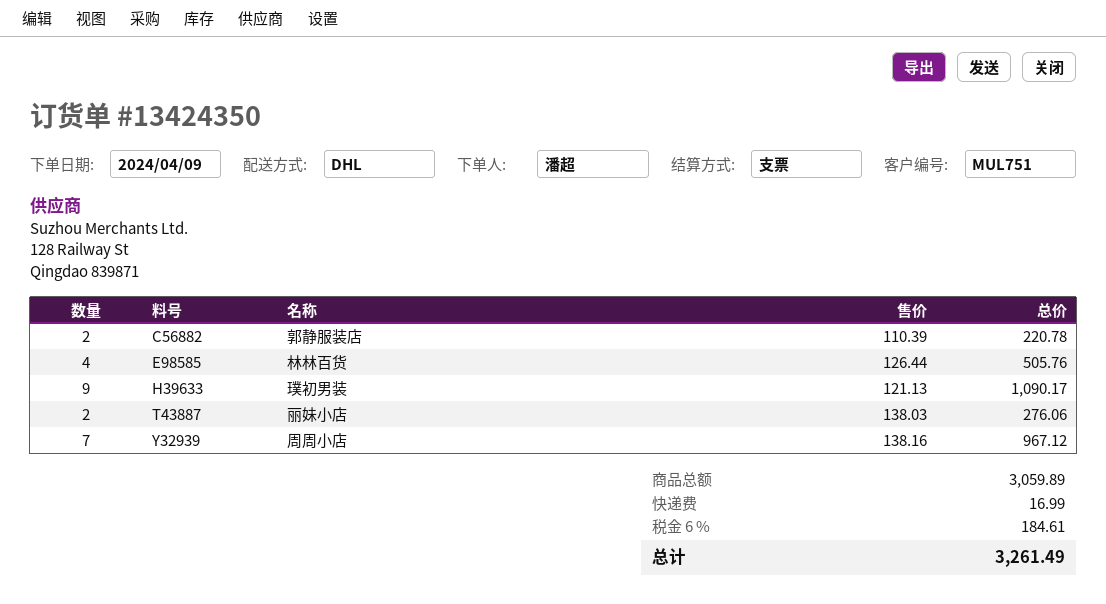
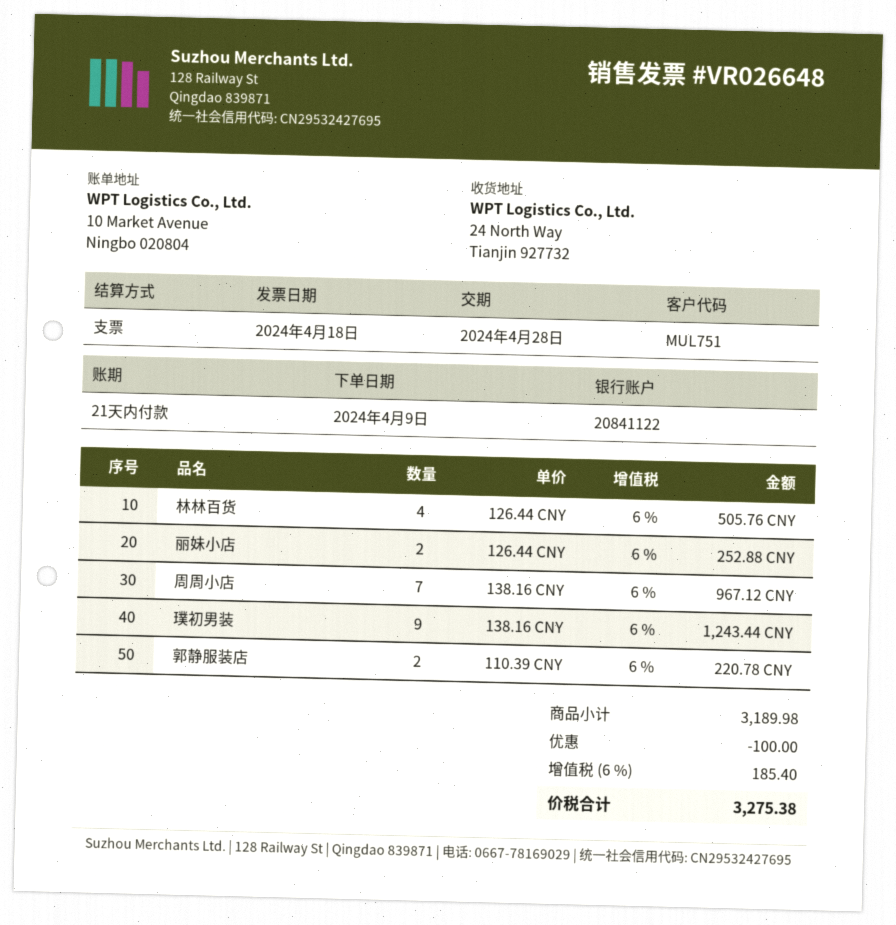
璞初男装: 9 x 121.13 = 1090.17 -> 9 x 138.16 = 1243.44
丽妹小店: 2 x 138.03 = 276.06 -> 2 x 126.44 = 252.88
subtotal: 3059.89 -> 3189.98
discount: none -> 100.00
shipping: 16.99 -> none
tax: 6% = 184.61 -> 6% = 185.40
total: 3261.49 -> 3275.38

